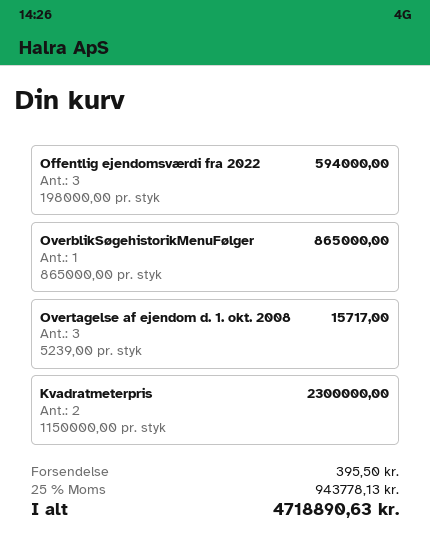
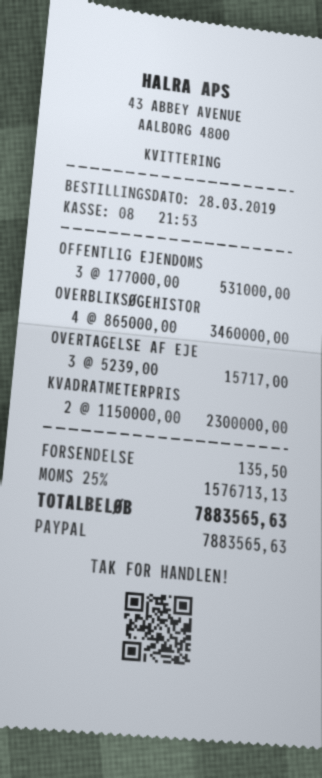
Offentlig ejendomsværdi fra 2022: 3 x 198000.00 = 594000.00 -> 3 x 177000.00 = 531000.00
OverblikSøgehistorikMenuFølger: 1 x 865000.00 = 865000.00 -> 4 x 865000.00 = 3460000.00
shipping: 395.50 -> 135.50
tax: 25% = 943778.13 -> 25% = 1576713.13
total: 4718890.63 -> 7883565.63

